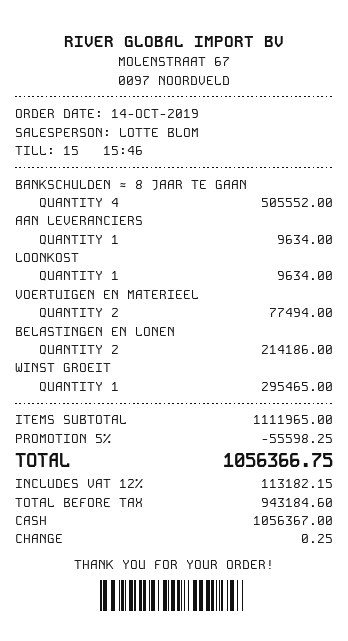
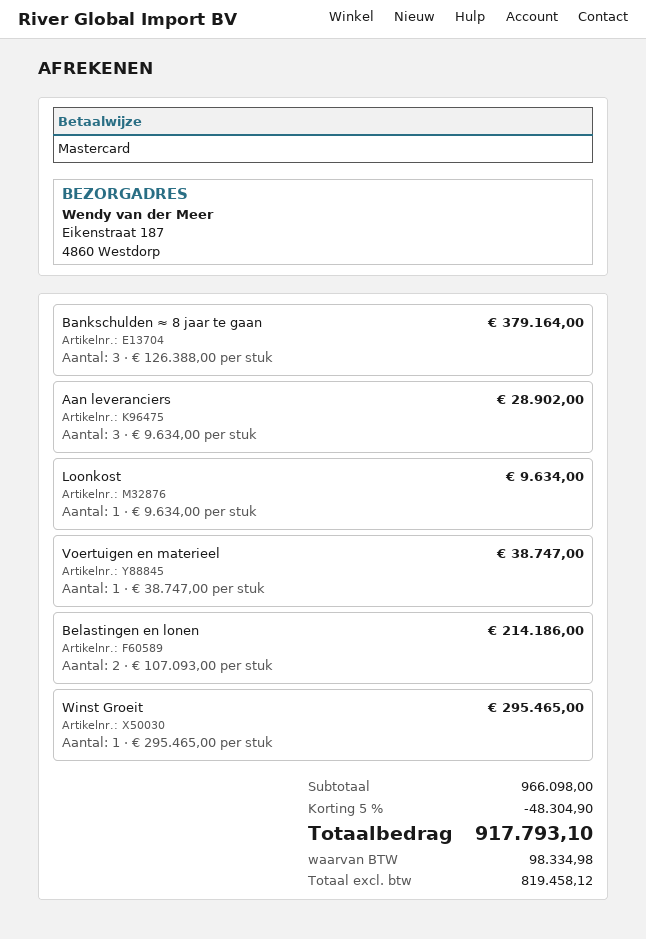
payment method: cash -> Mastercard
BANKSCHULDEN ≈ 8 JAAR TE GAAN: 4 for 505552.00 -> 3 for 379164.00
AAN LEVERANCIERS: 1 for 9634.00 -> 3 for 28902.00
VOERTUIGEN EN MATERIEEL: 2 for 77494.00 -> 1 for 38747.00
subtotal: 1111965.00 -> 966098.00
discount: 5% = 55598.25 -> 5% = 48304.90
net: 943184.60 -> 819458.12
tax: 113182.15 -> 98334.98
total: 1056366.75 -> 917793.10

